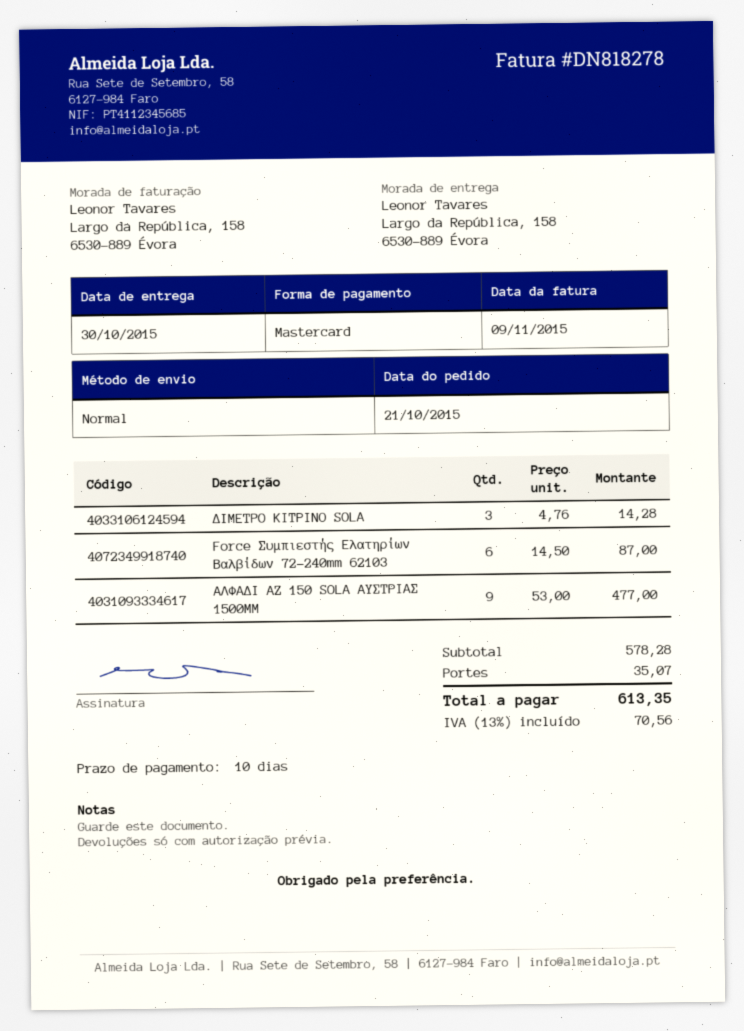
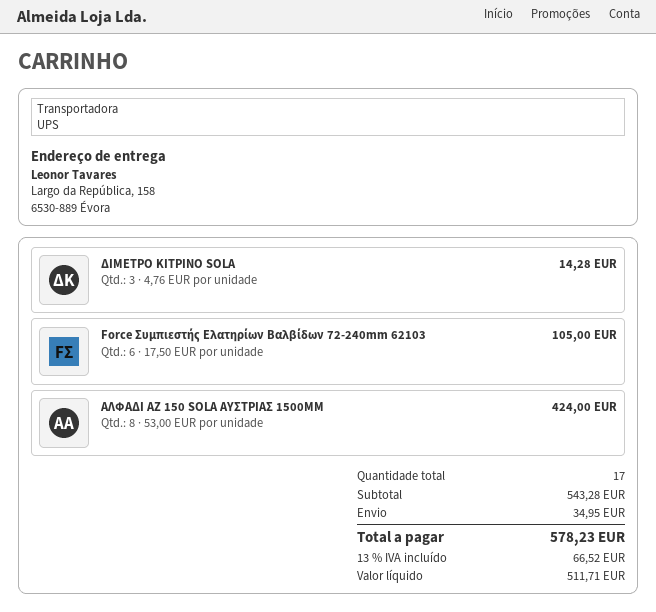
shipping method: standard -> UPS
Force Συμπιεστής Ελατηρίων Βαλβίδων 72-240mm 62103: 6 x 14.50 = 87.00 -> 6 x 17.50 = 105.00
ΑΛΦΑΔΙ AZ 150 SOLA ΑΥΣΤΡΙΑΣ 1500MM: 9 x 53.00 = 477.00 -> 8 x 53.00 = 424.00
subtotal: 578.28 -> 543.28
shipping: 35.07 -> 34.95
tax: 13% = 70.56 -> 13% = 66.52
total: 613.35 -> 578.23

